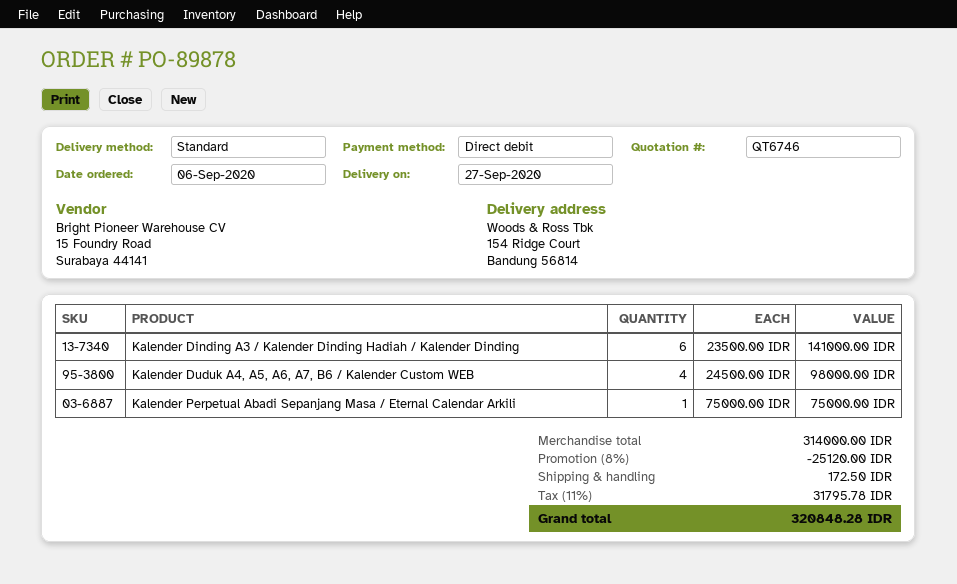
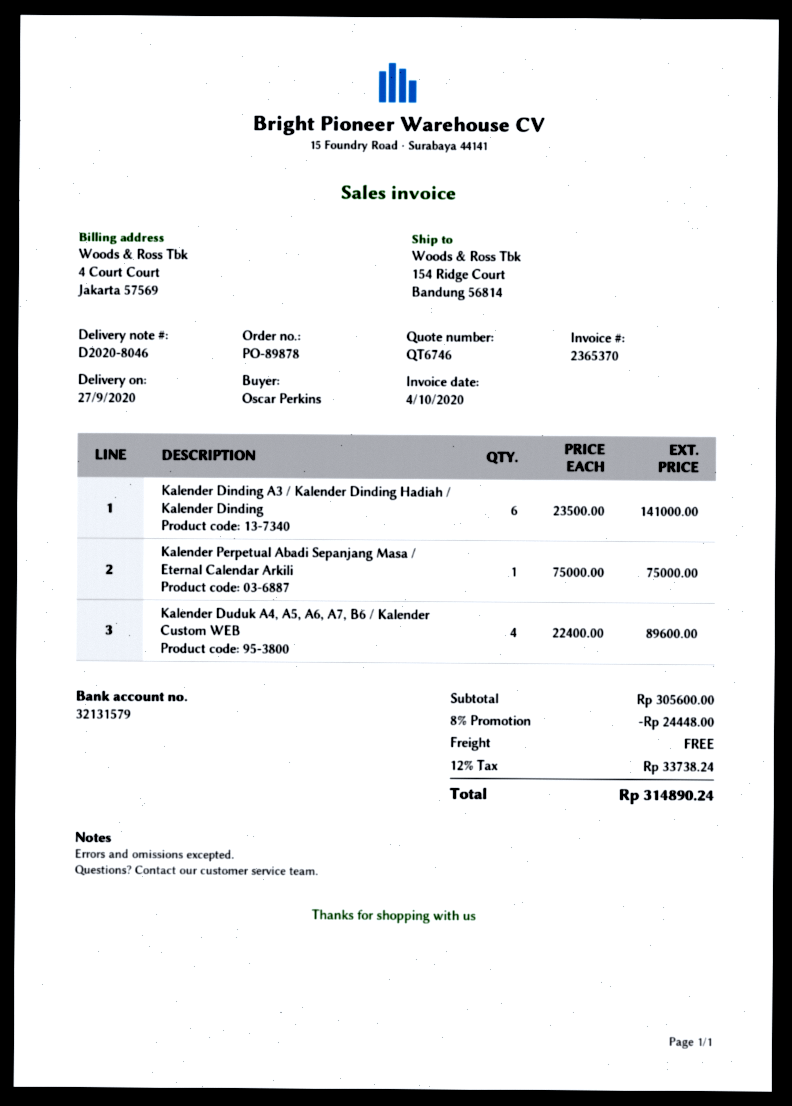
Kalender Duduk A4, A5, A6, A7, B6 / Kalender Custom WEB: 4 x 24500.00 = 98000.00 -> 4 x 22400.00 = 89600.00
subtotal: 314000.00 -> 305600.00
discount: 8% = 25120.00 -> 8% = 24448.00
shipping: 172.50 -> 0.00
tax: 11% = 31795.78 -> 12% = 33738.24
total: 320848.28 -> 314890.24

